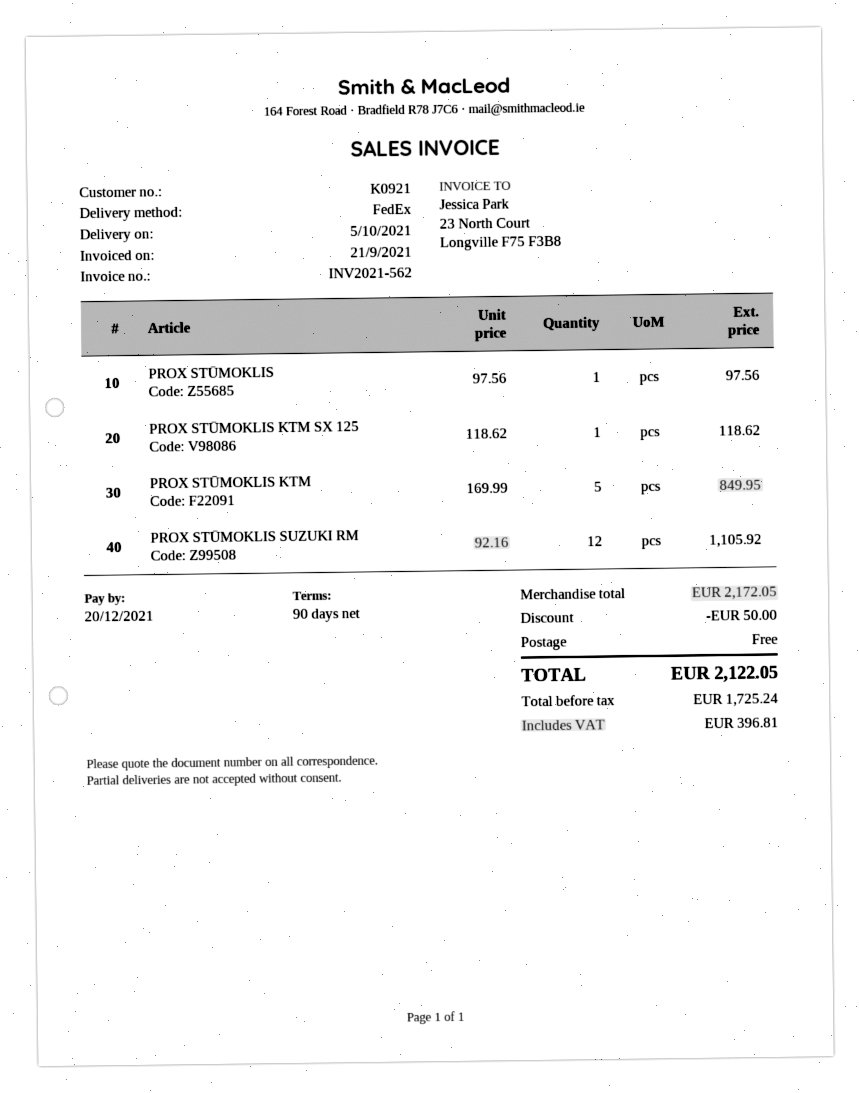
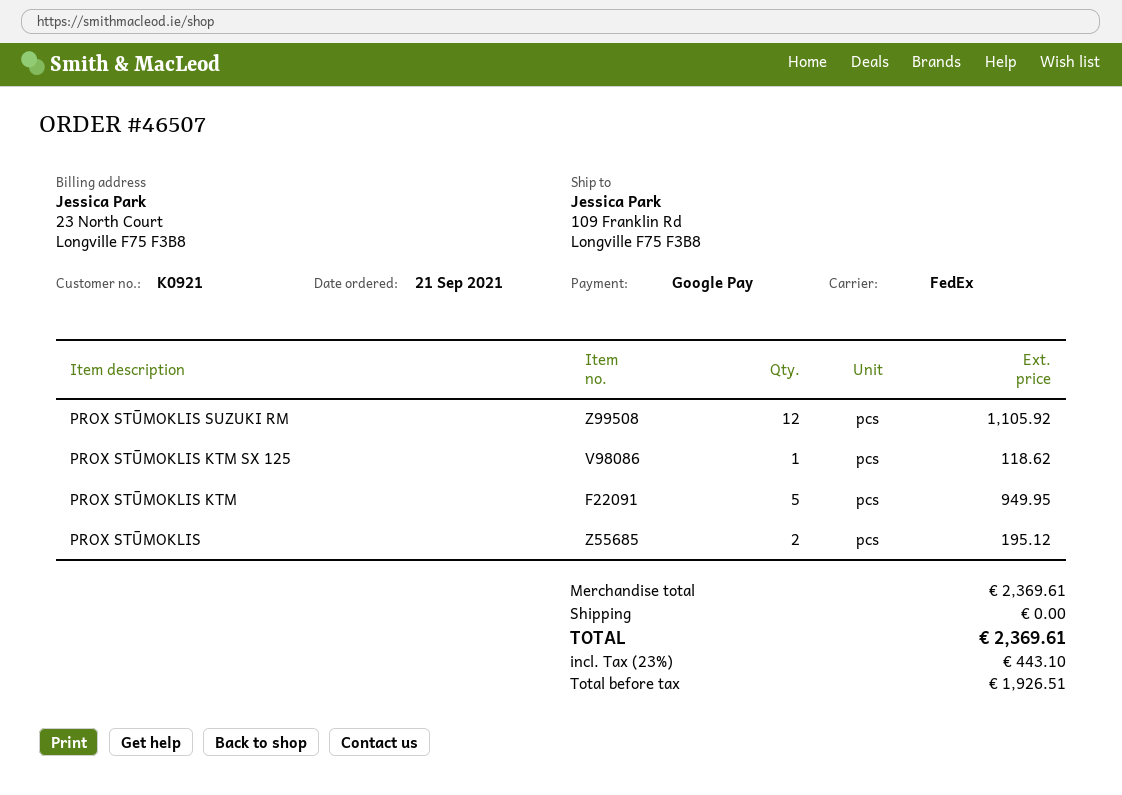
PROX STŪMOKLIS: 1 for 97.56 -> 2 for 195.12
PROX STŪMOKLIS KTM: 5 for 849.95 -> 5 for 949.95
subtotal: 2172.05 -> 2369.61
discount: 50.00 -> none
net: 1725.24 -> 1926.51
tax: 396.81 -> 443.10
total: 2122.05 -> 2369.61

